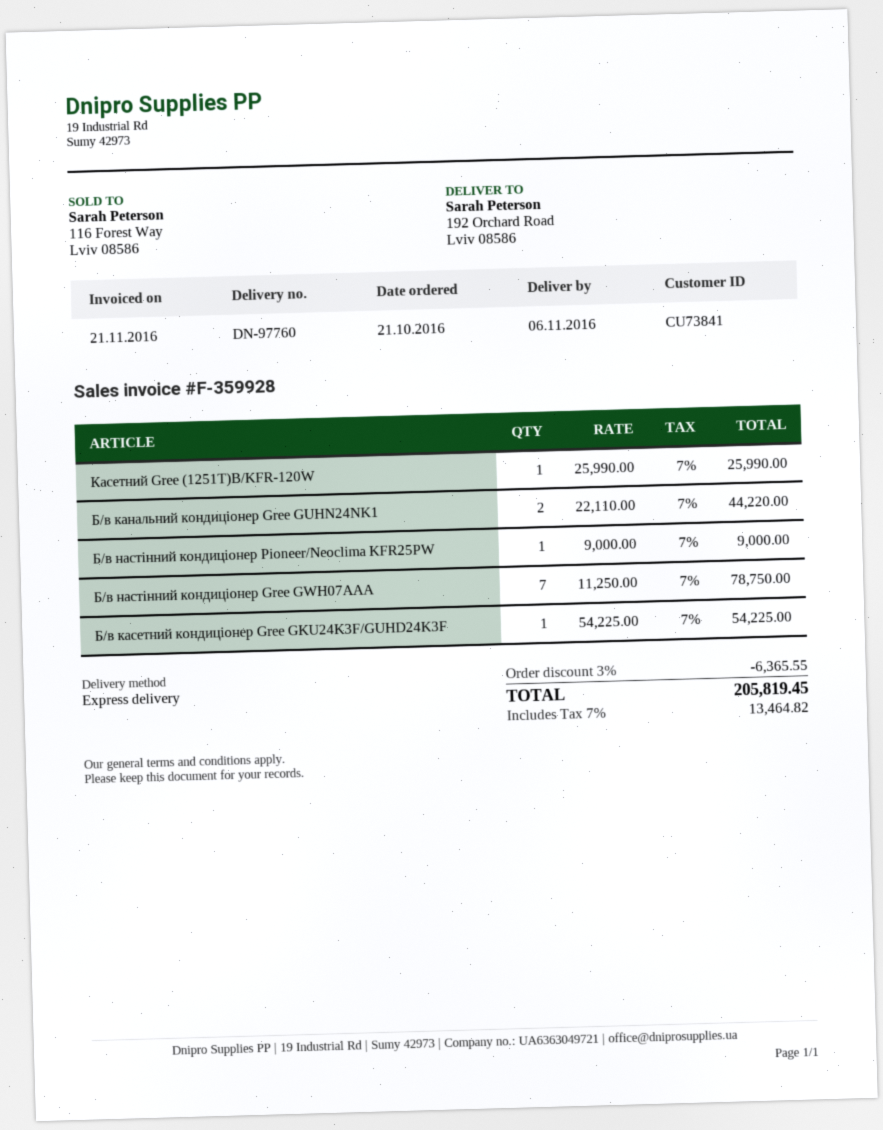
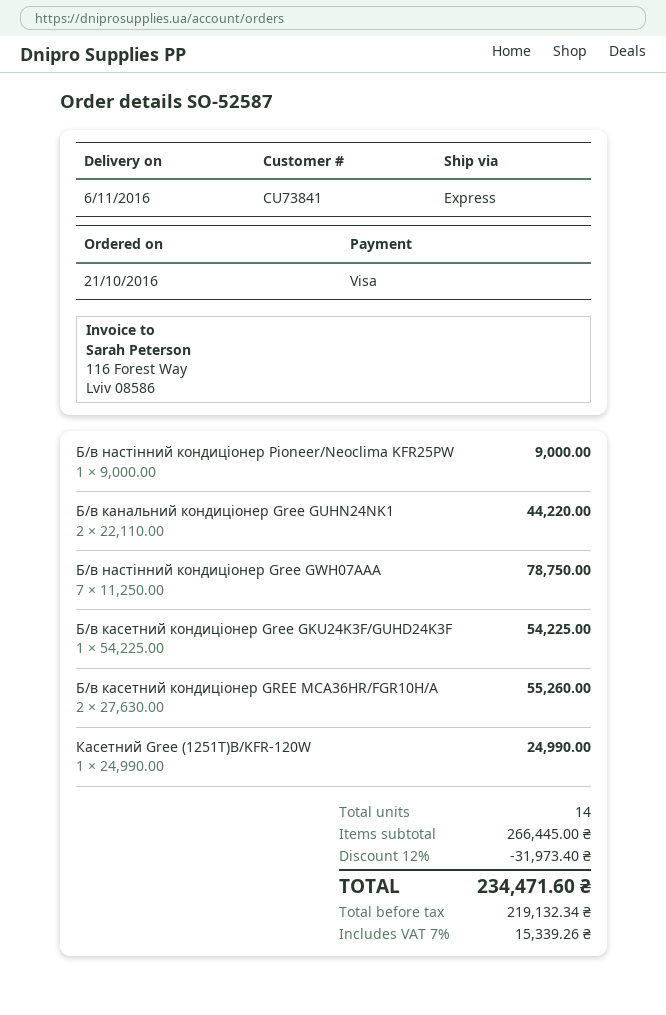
Касетний Gree (1251Т)В/KFR-120W: 1 x 25990.00 = 25990.00 -> 1 x 24990.00 = 24990.00
Б/в касетний кондиціонер GREE MCA36HR/FGR10H/A: none -> 2 x 27630.00 = 55260.00
discount: 3% = 6365.55 -> 12% = 31973.40
tax: 7% = 13464.82 -> 7% = 15339.26
total: 205819.45 -> 234471.60

